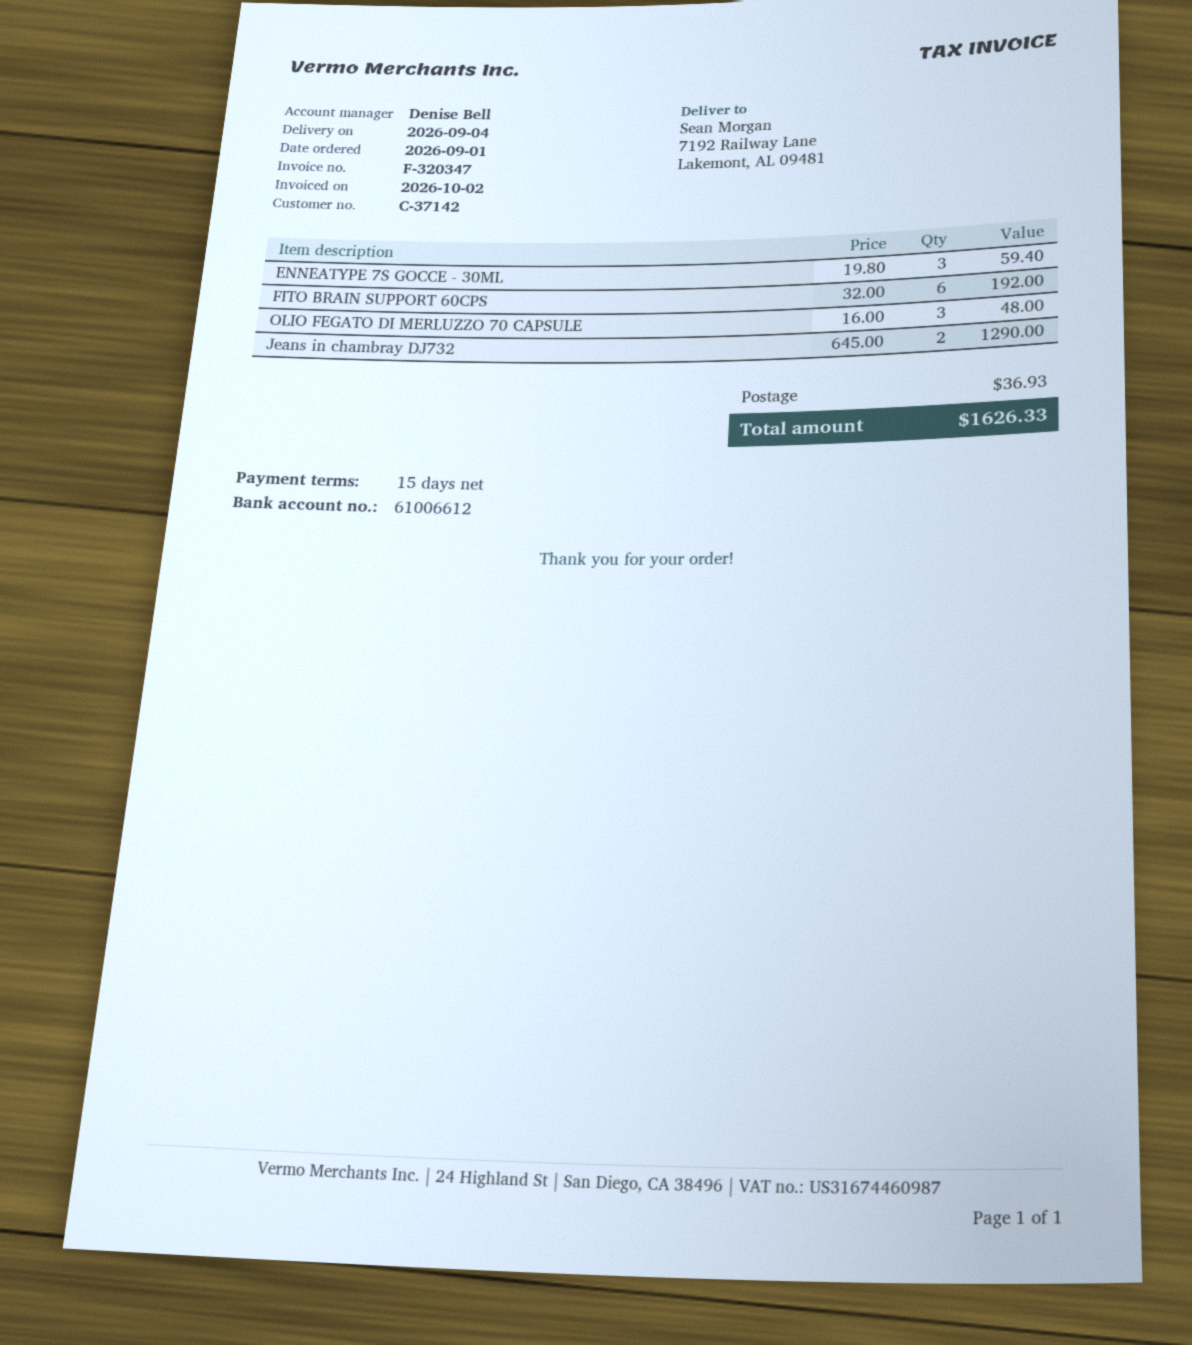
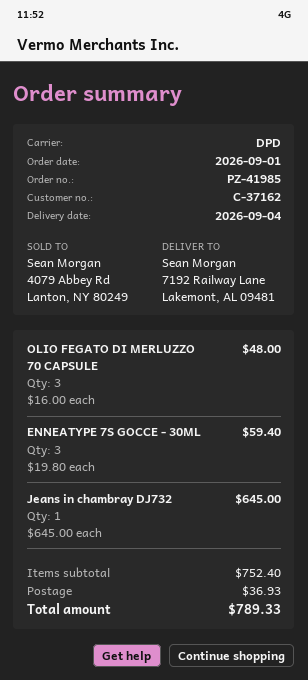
customer number: C-37142 -> C-37162
FITO BRAIN SUPPORT 60CPS: 6 x 32.00 = 192.00 -> none
Jeans in chambray DJ732: 2 x 645.00 = 1290.00 -> 1 x 645.00 = 645.00
total: 1626.33 -> 789.33

